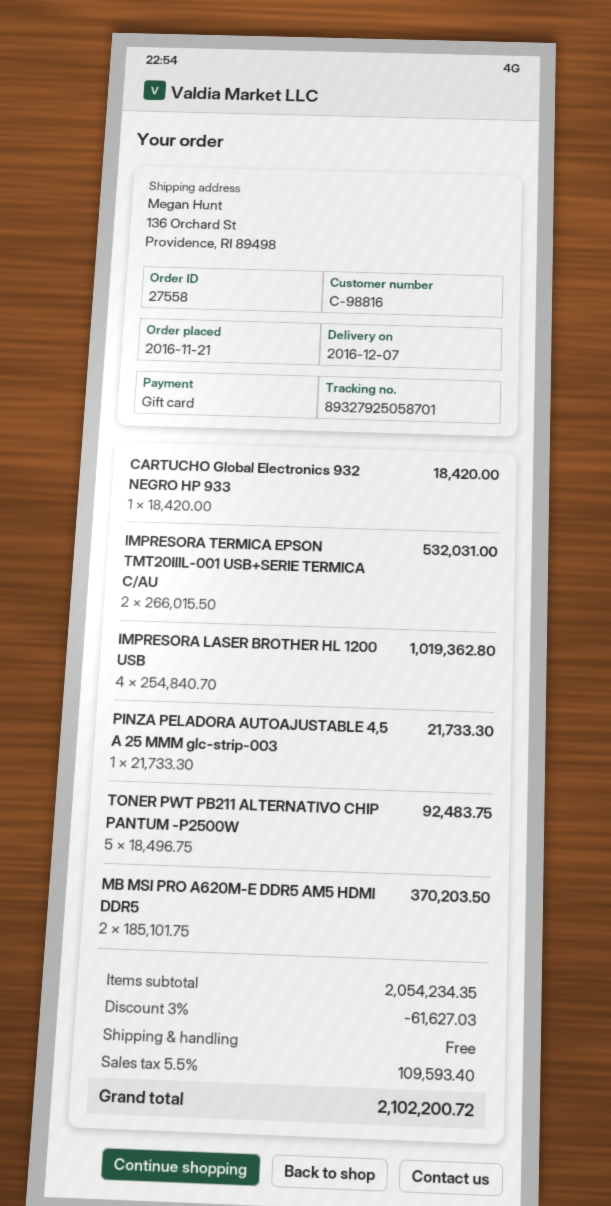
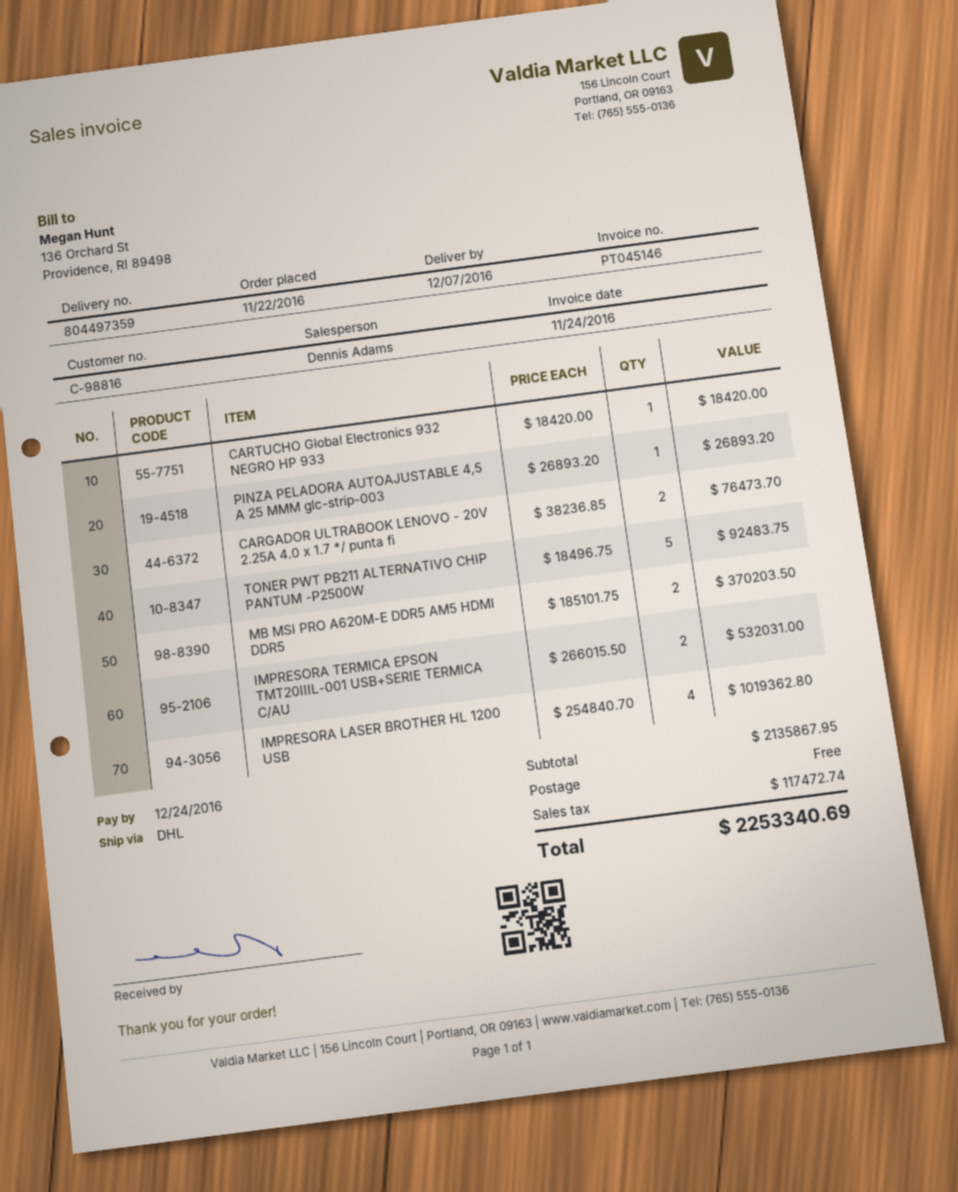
order date: 2016-11-21 -> 2016-11-22
PINZA PELADORA AUTOAJUSTABLE 4,5 A 25 MMM glc-strip-003: 1 x 21733.30 = 21733.30 -> 1 x 26893.20 = 26893.20
CARGADOR ULTRABOOK LENOVO - 20V 2.25A 4.0 x 1.7 */ punta fi: none -> 2 x 38236.85 = 76473.70
subtotal: 2054234.35 -> 2135867.95
discount: 3% = 61627.03 -> none
tax: 109593.40 -> 117472.74
total: 2102200.72 -> 2253340.69

